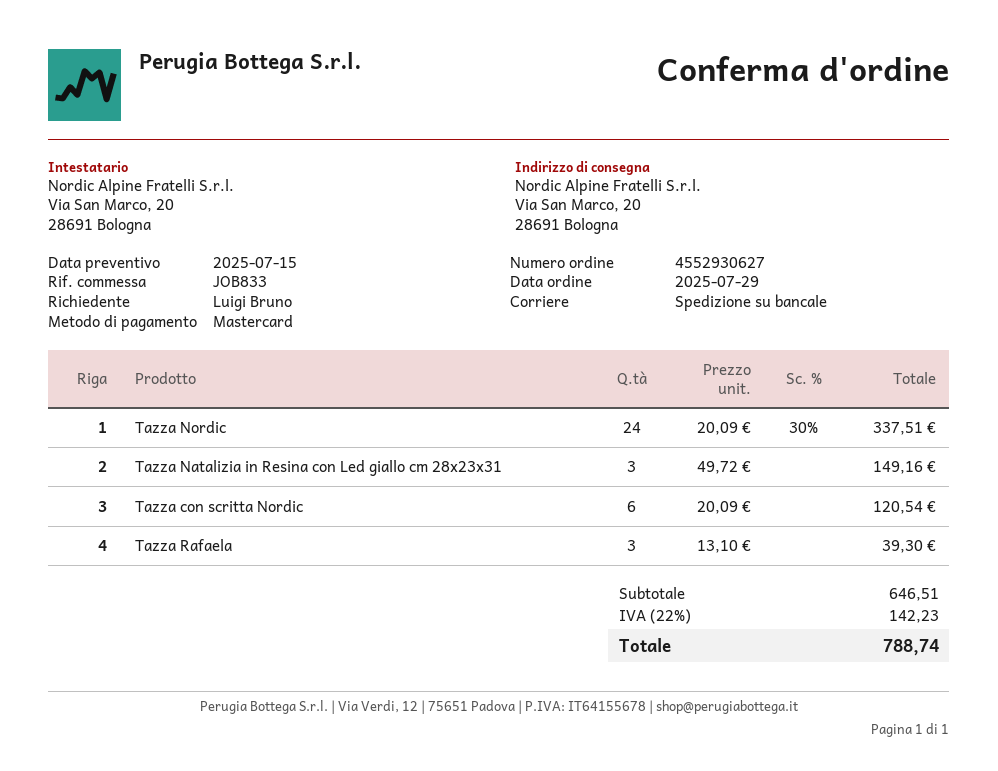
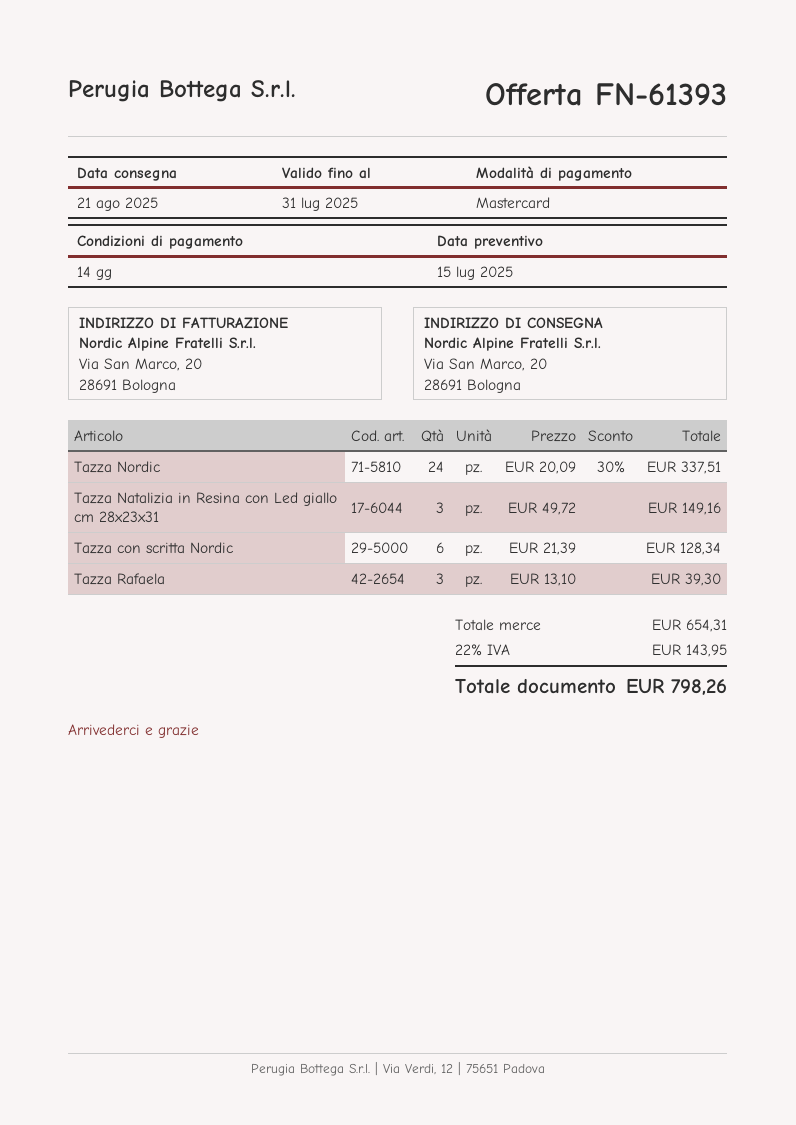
Tazza con scritta Nordic: 6 x 20.09 = 120.54 -> 6 x 21.39 = 128.34
subtotal: 646.51 -> 654.31
tax: 22% = 142.23 -> 22% = 143.95
total: 788.74 -> 798.26

